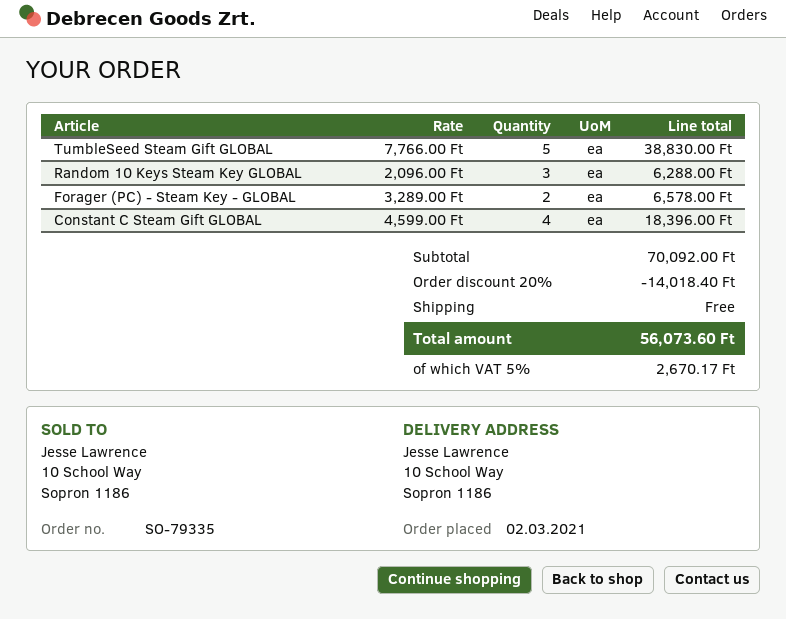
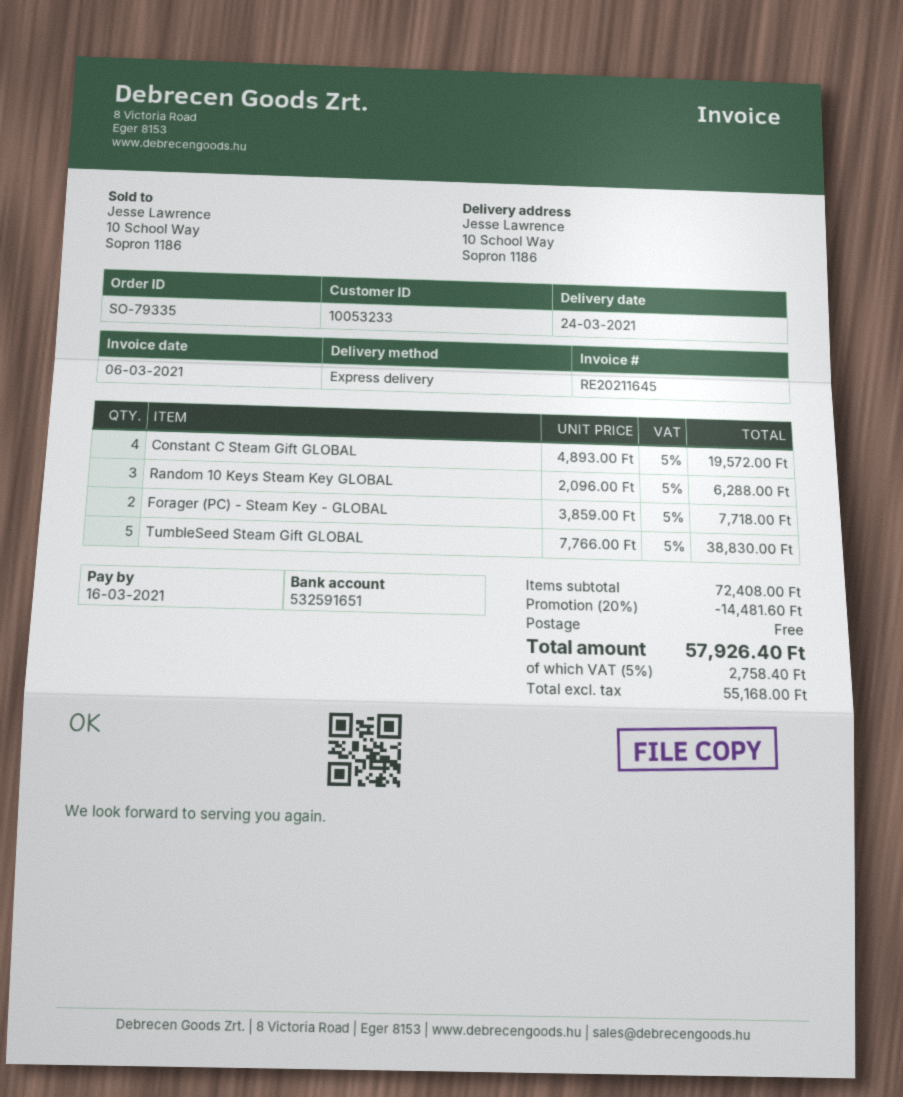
Forager (PC) - Steam Key - GLOBAL: 2 x 3289.00 = 6578.00 -> 2 x 3859.00 = 7718.00
Constant C Steam Gift GLOBAL: 4 x 4599.00 = 18396.00 -> 4 x 4893.00 = 19572.00
subtotal: 70092.00 -> 72408.00
discount: 20% = 14018.40 -> 20% = 14481.60
tax: 5% = 2670.17 -> 5% = 2758.40
total: 56073.60 -> 57926.40

